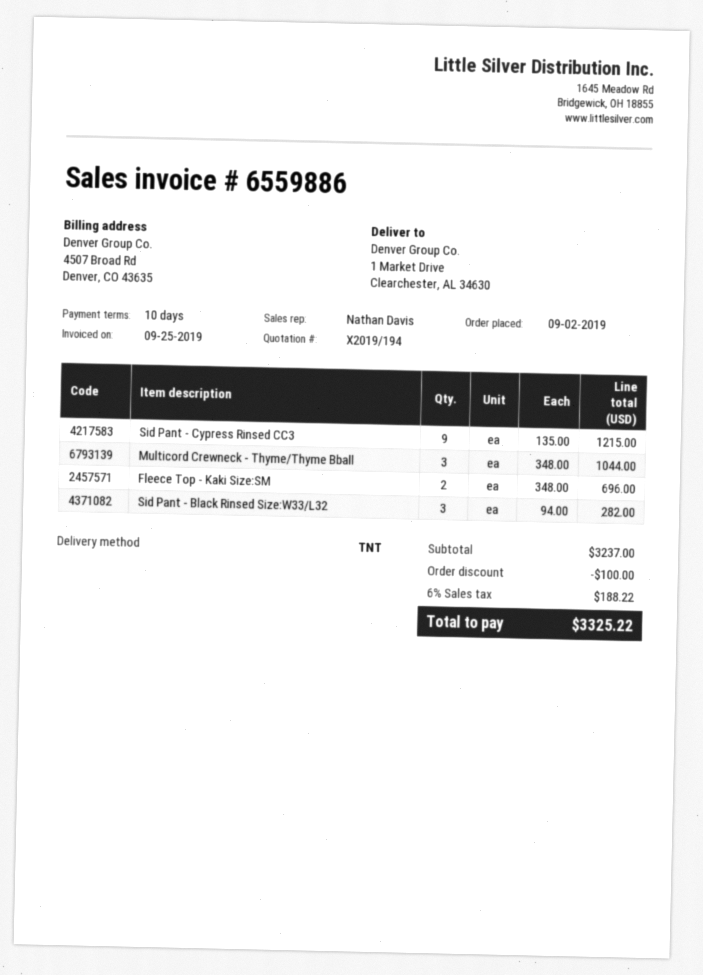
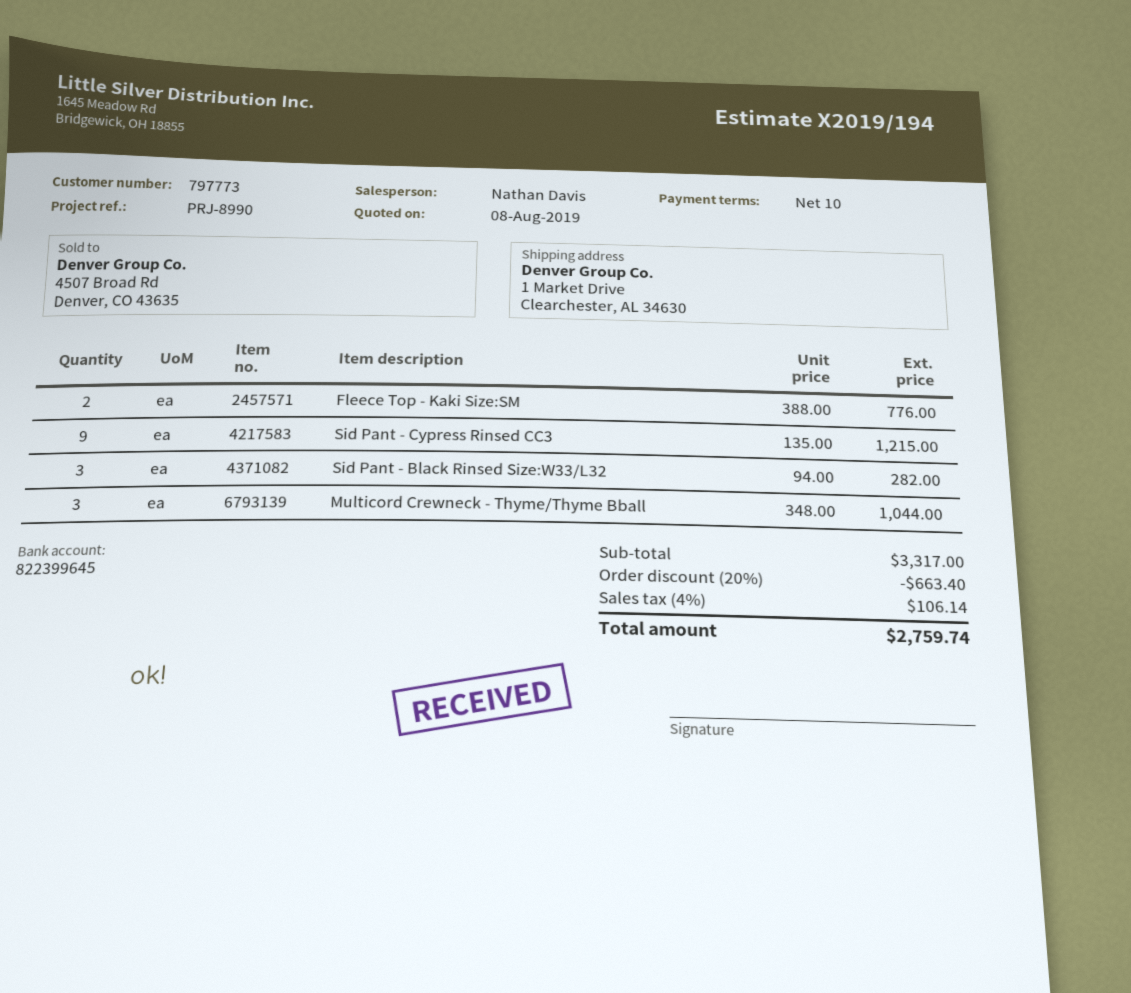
Fleece Top - Kaki Size:SM: 2 x 348.00 = 696.00 -> 2 x 388.00 = 776.00
subtotal: 3237.00 -> 3317.00
discount: 100.00 -> 663.40
tax: 6% = 188.22 -> 4% = 106.14
total: 3325.22 -> 2759.74

